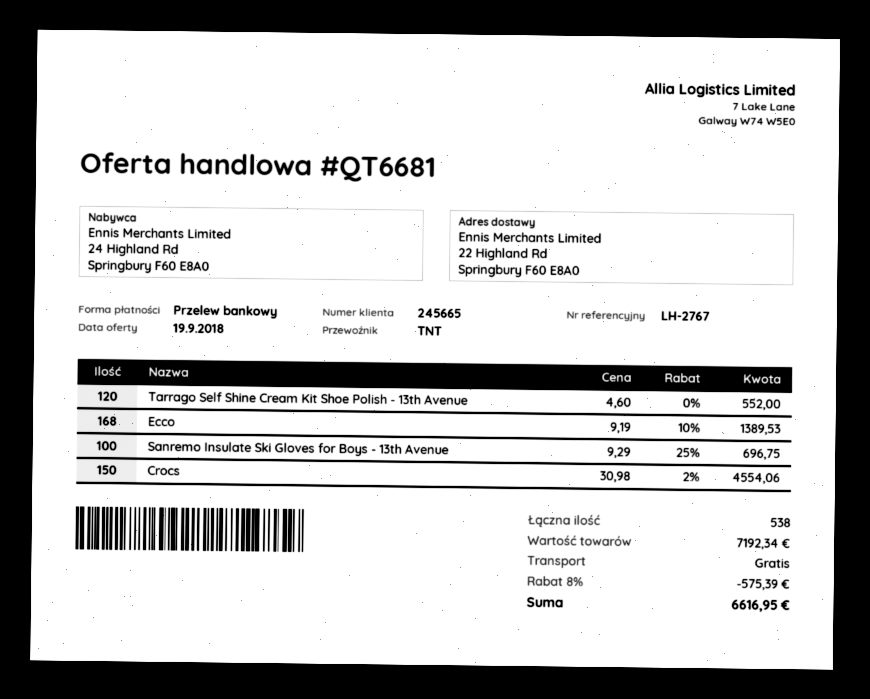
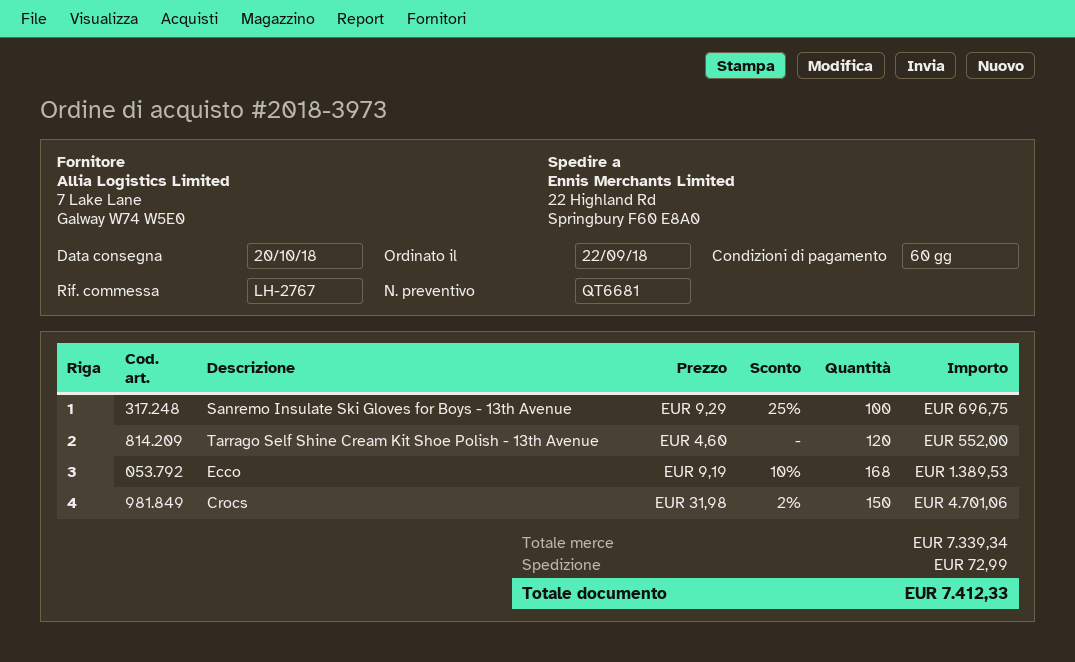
Crocs: 150 x 30.98 - 2% = 4554.06 -> 150 x 31.98 - 2% = 4701.06
subtotal: 7192.34 -> 7339.34
discount: 8% = 575.39 -> none
shipping: 0.00 -> 72.99
total: 6616.95 -> 7412.33

